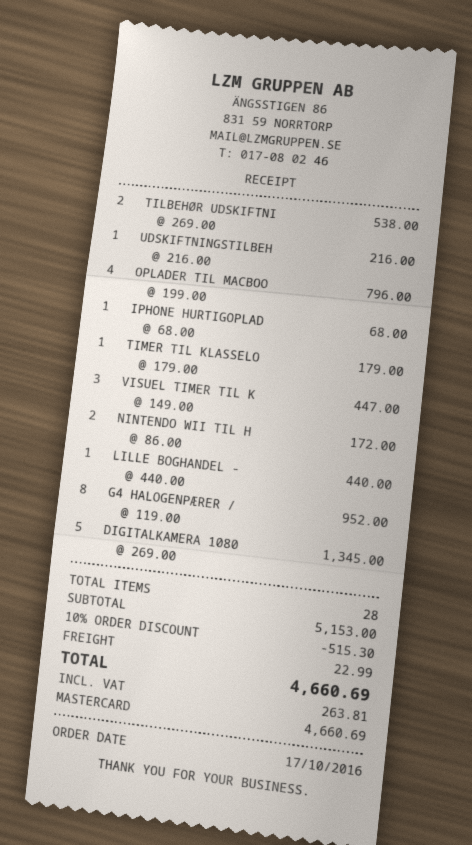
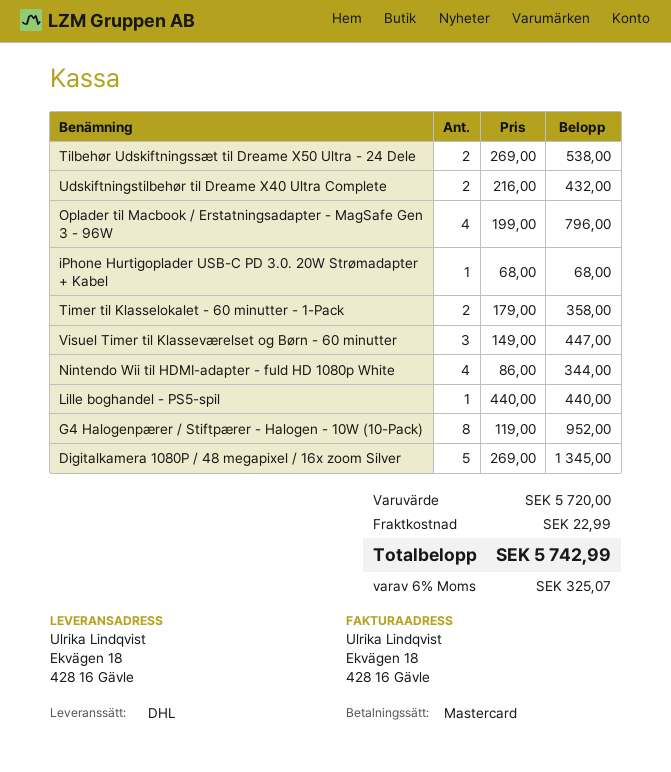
UDSKIFTNINGSTILBEH: 1 x 216.00 = 216.00 -> 2 x 216.00 = 432.00
TIMER TIL KLASSELO: 1 x 179.00 = 179.00 -> 2 x 179.00 = 358.00
NINTENDO WII TIL H: 2 x 86.00 = 172.00 -> 4 x 86.00 = 344.00
subtotal: 5153.00 -> 5720.00
discount: 10% = 515.30 -> none
tax: 263.81 -> 325.07
total: 4660.69 -> 5742.99

